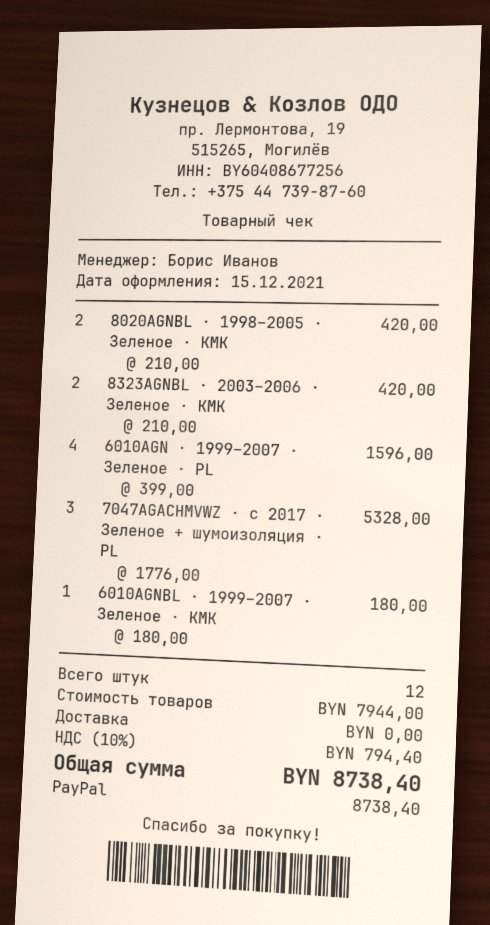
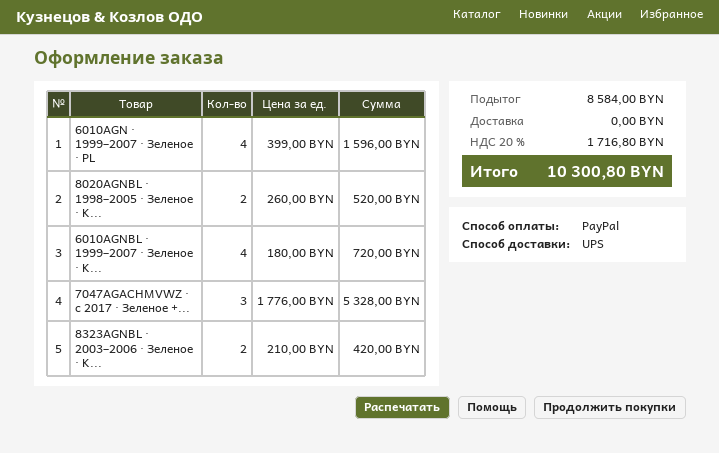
8020AGNBL · 1998–2005 · Зеленое · KMK: 2 x 210.00 = 420.00 -> 2 x 260.00 = 520.00
6010AGNBL · 1999–2007 · Зеленое · KMK: 1 x 180.00 = 180.00 -> 4 x 180.00 = 720.00
subtotal: 7944.00 -> 8584.00
tax: 10% = 794.40 -> 20% = 1716.80
total: 8738.40 -> 10300.80

